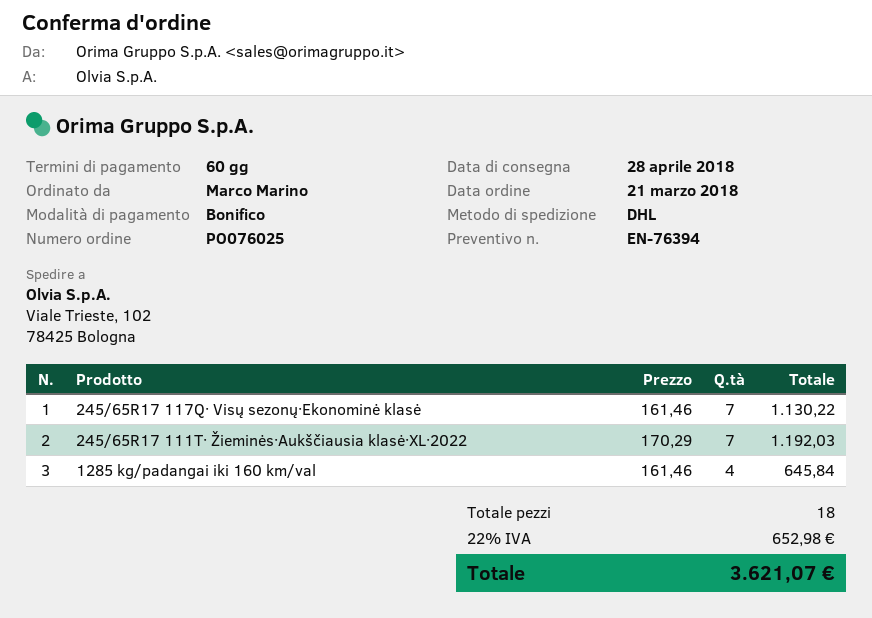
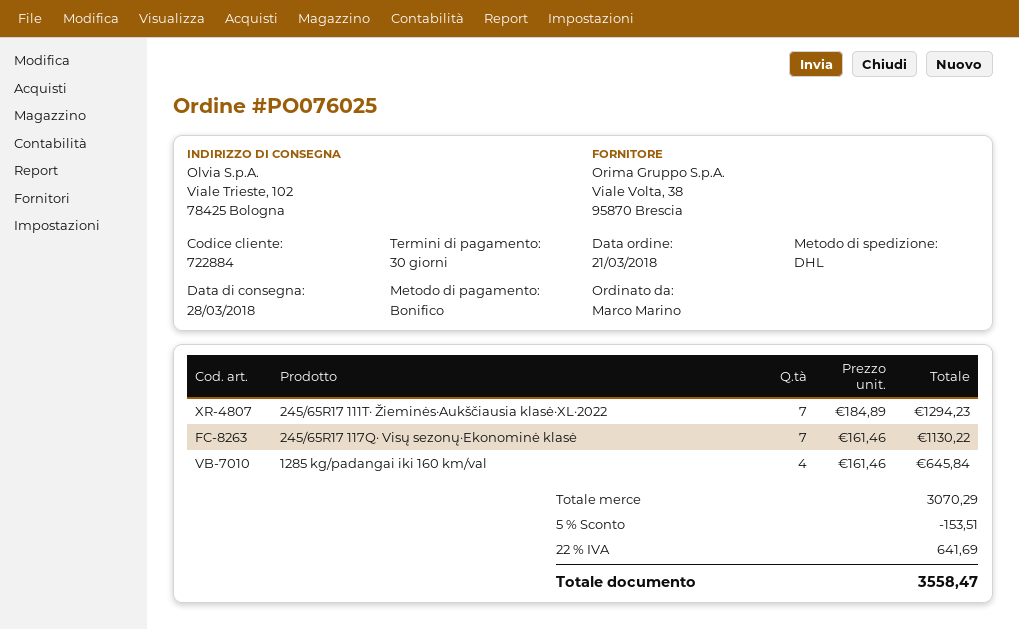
delivery date: 2018-04-28 -> 2018-03-28
payment terms: 60 days -> 30 days
245/65R17 111T· Žieminės·Aukščiausia klasė·XL·2022: 7 x 170.29 = 1192.03 -> 7 x 184.89 = 1294.23
discount: none -> 5% = 153.51
tax: 22% = 652.98 -> 22% = 641.69
total: 3621.07 -> 3558.47

